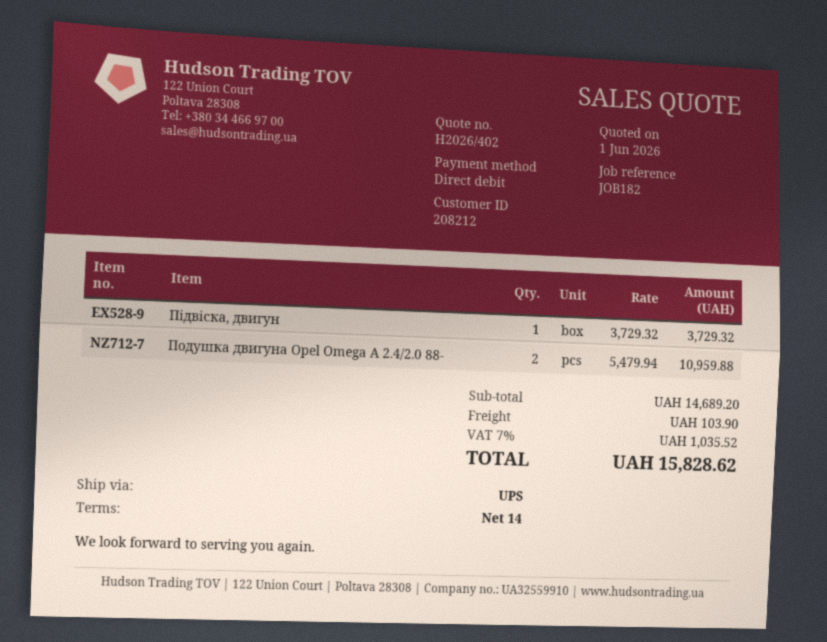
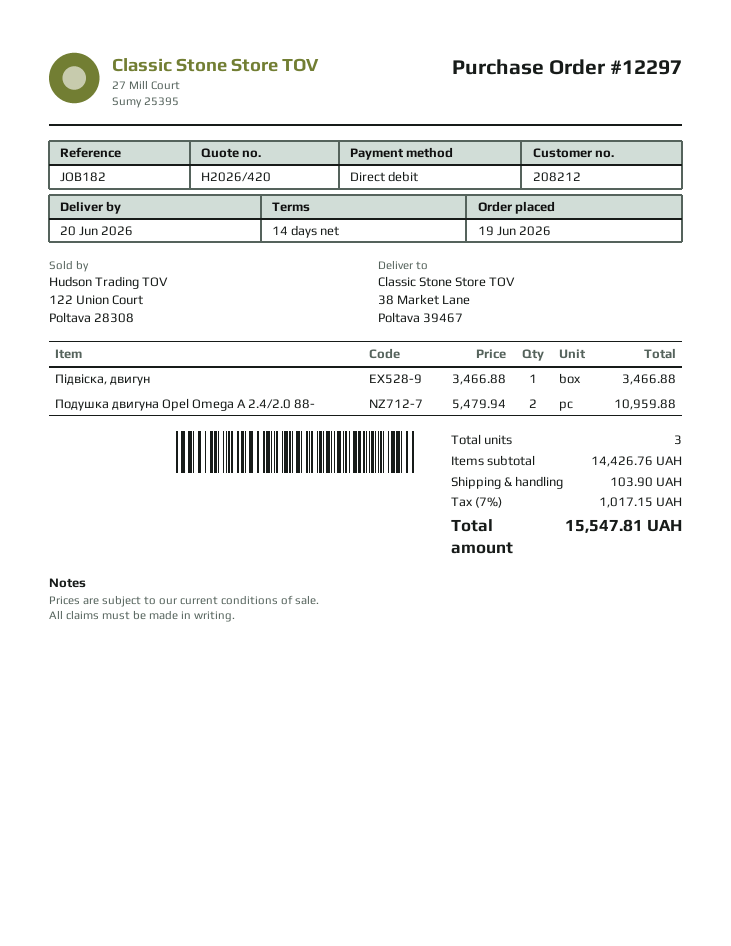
quote number: H2026/402 -> H2026/420
Підвіска, двигун: 1 x 3729.32 = 3729.32 -> 1 x 3466.88 = 3466.88
subtotal: 14689.20 -> 14426.76
tax: 7% = 1035.52 -> 7% = 1017.15
total: 15828.62 -> 15547.81

